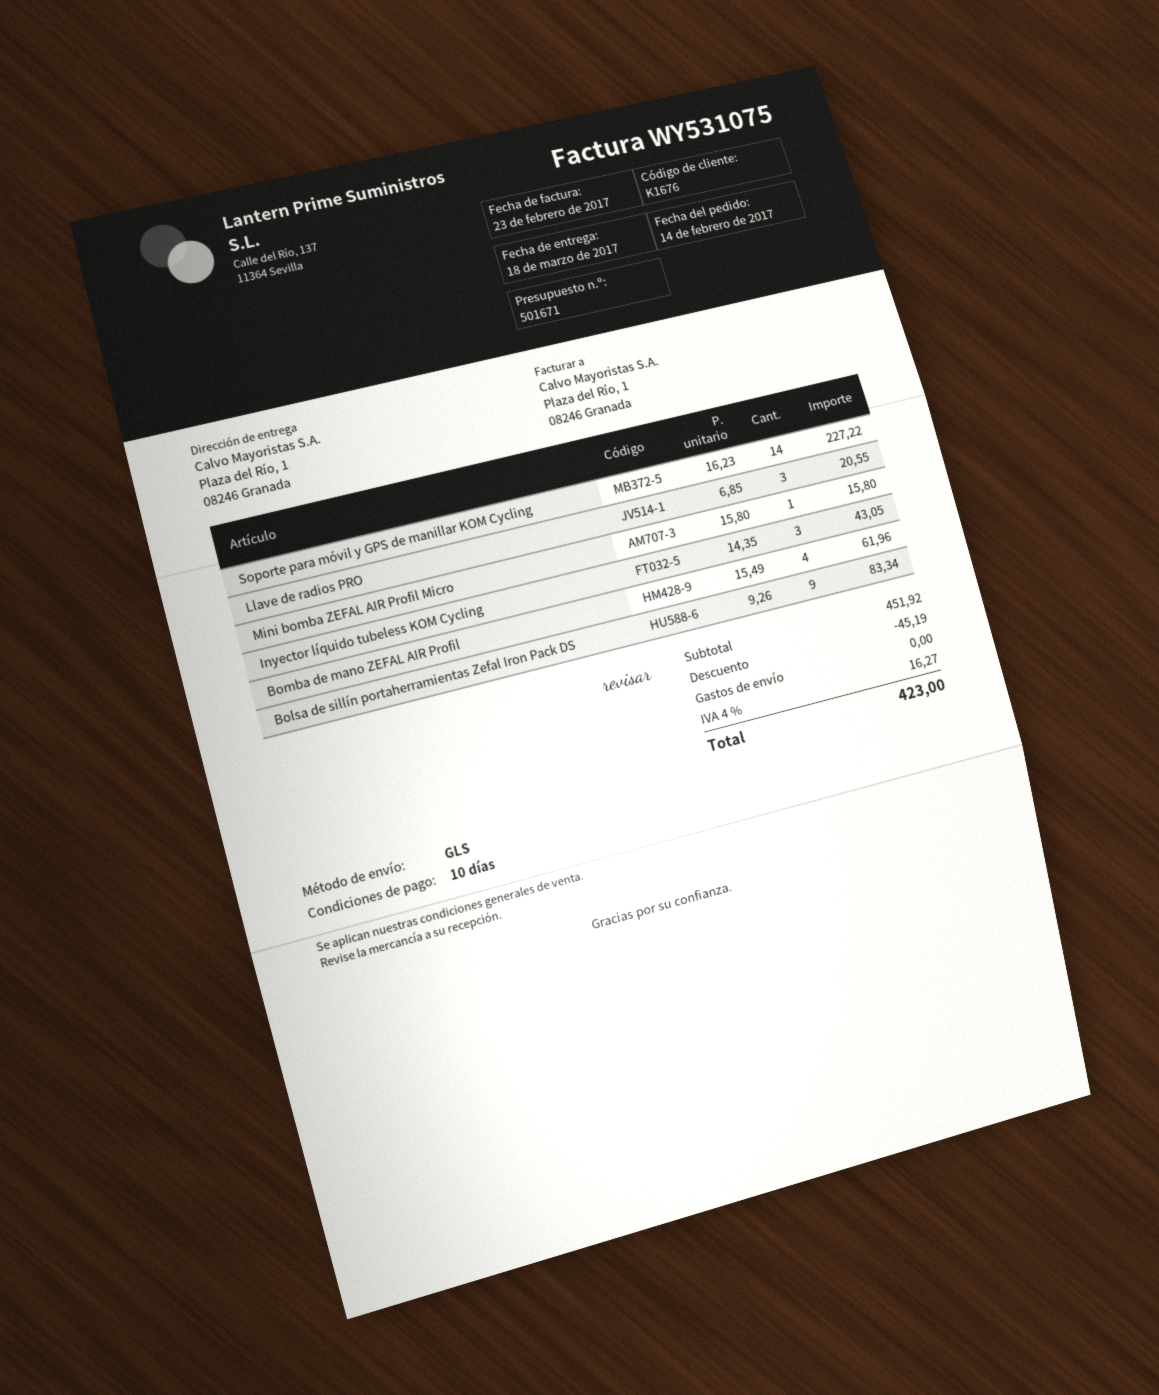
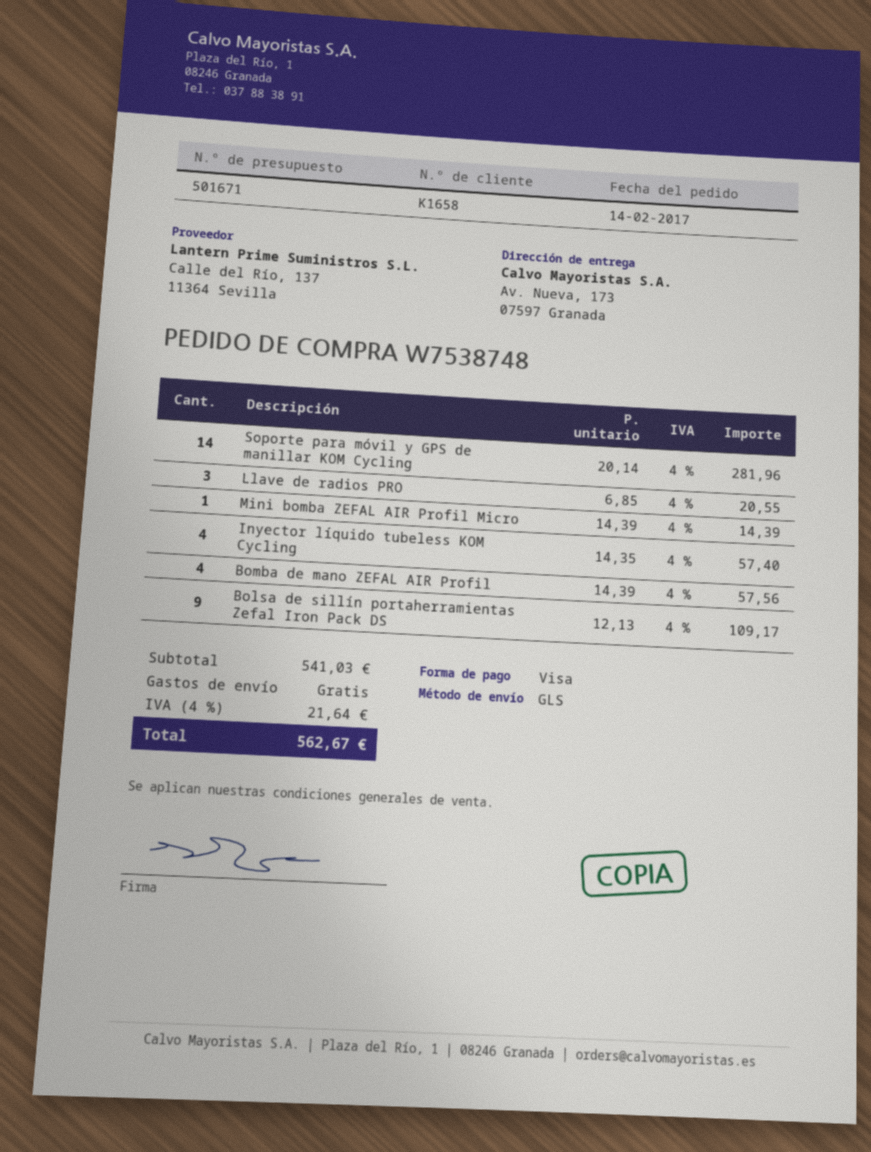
customer number: K1676 -> K1658
ship to: Plaza del Río, 1, 08246 Granada -> Av. Nueva, 173, 07597 Granada
Soporte para móvil y GPS de manillar KOM Cycling: 14 x 16.23 = 227.22 -> 14 x 20.14 = 281.96
Mini bomba ZEFAL AIR Profil Micro: 1 x 15.80 = 15.80 -> 1 x 14.39 = 14.39
Inyector líquido tubeless KOM Cycling: 3 x 14.35 = 43.05 -> 4 x 14.35 = 57.40
Bomba de mano ZEFAL AIR Profil: 4 x 15.49 = 61.96 -> 4 x 14.39 = 57.56
Bolsa de sillín portaherramientas Zefal Iron Pack DS: 9 x 9.26 = 83.34 -> 9 x 12.13 = 109.17
subtotal: 451.92 -> 541.03
discount: 45.19 -> none
tax: 4% = 16.27 -> 4% = 21.64
total: 423.00 -> 562.67

